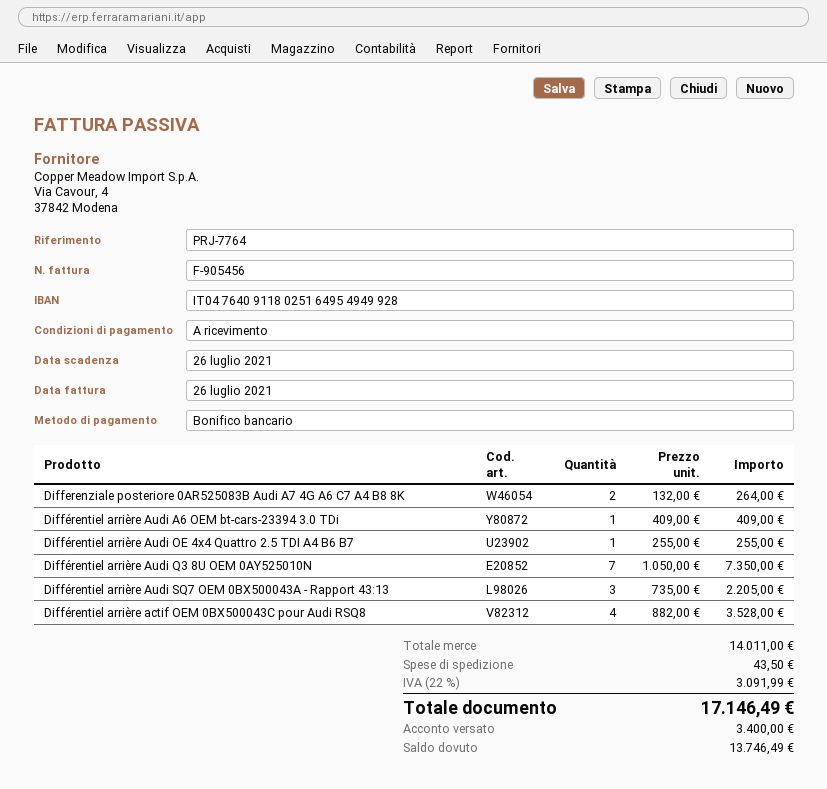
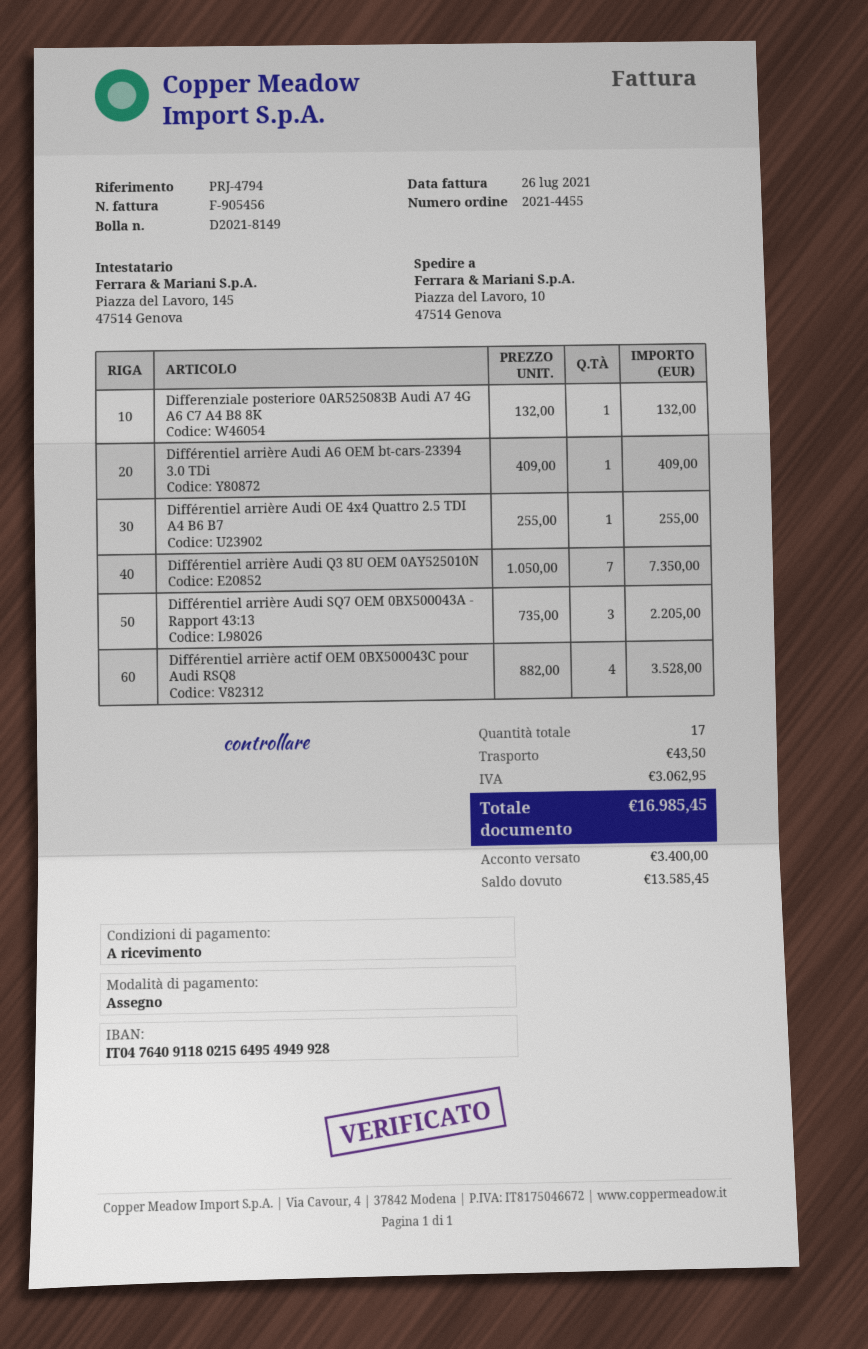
reference: PRJ-7764 -> PRJ-4794
payment method: bank transfer -> cheque
bank account: IT0476409118025164954949928 -> IT0476409118021564954949928
Differenziale posteriore 0AR525083B Audi A7 4G A6 C7 A4 B8 8K: 2 x 132.00 = 264.00 -> 1 x 132.00 = 132.00
tax: 3091.99 -> 3062.95
total: 17146.49 -> 16985.45
balance: 13746.49 -> 13585.45

